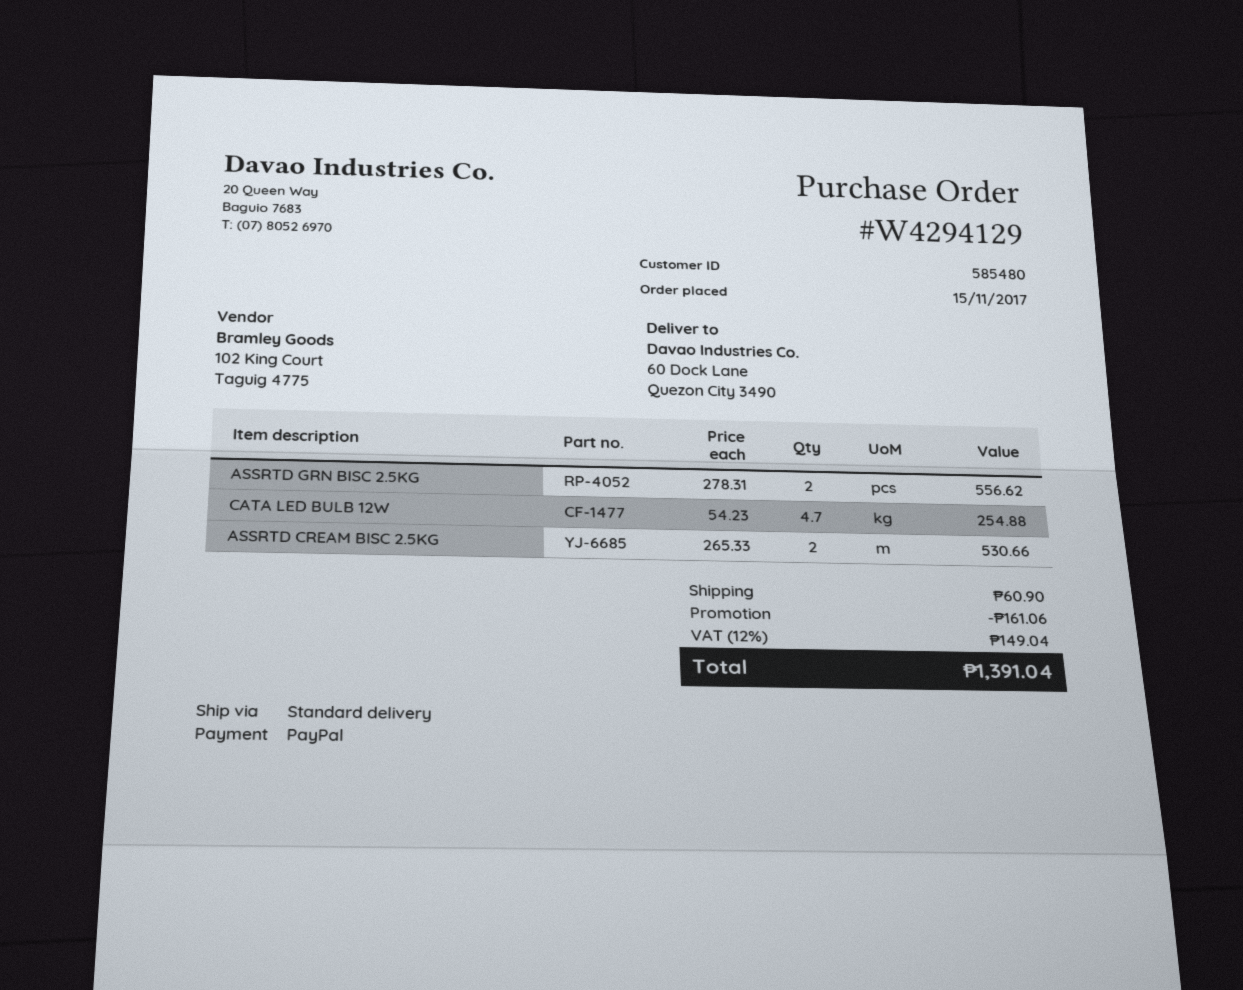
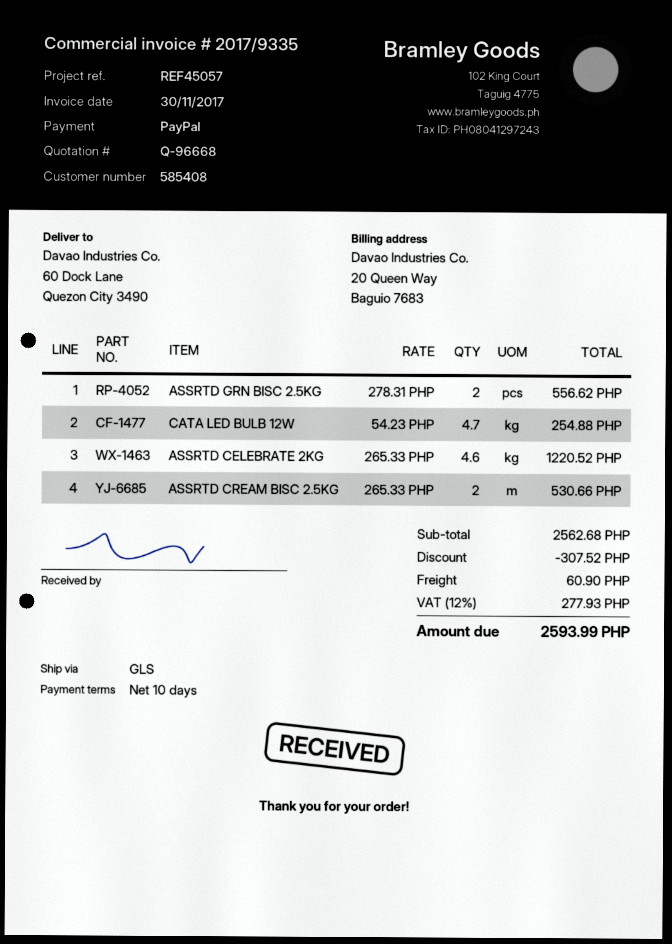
customer number: 585480 -> 585408
shipping method: standard -> GLS
ASSRTD CELEBRATE 2KG: none -> 4.6 x 265.33 = 1220.52
discount: 161.06 -> 307.52
tax: 12% = 149.04 -> 12% = 277.93
total: 1391.04 -> 2593.99

